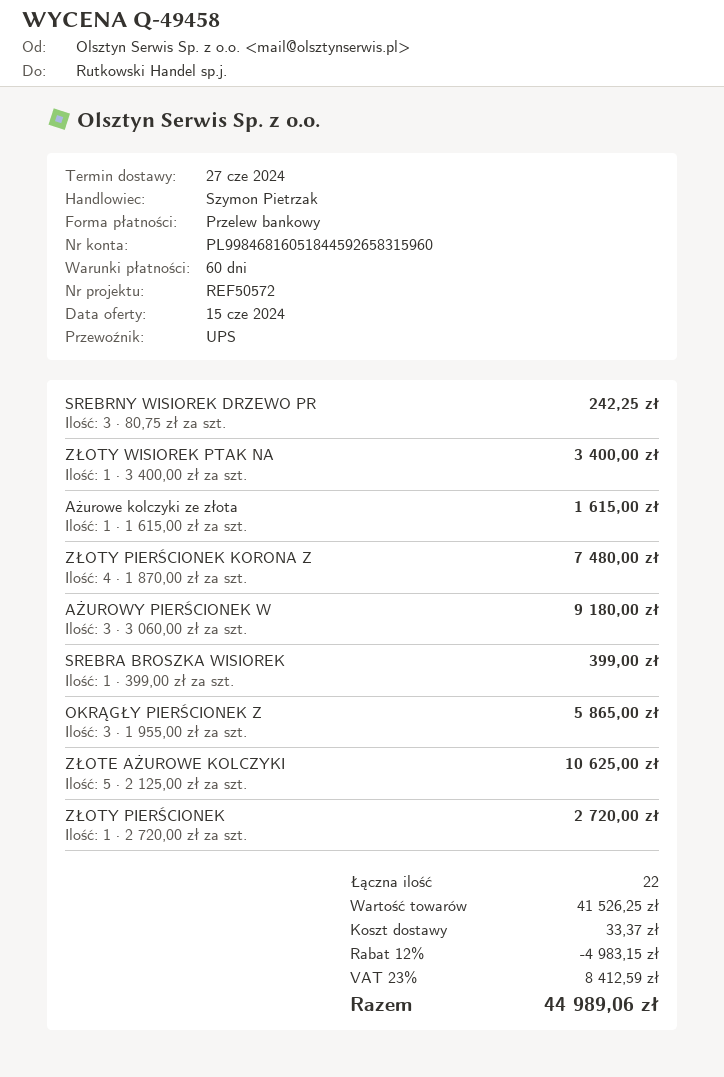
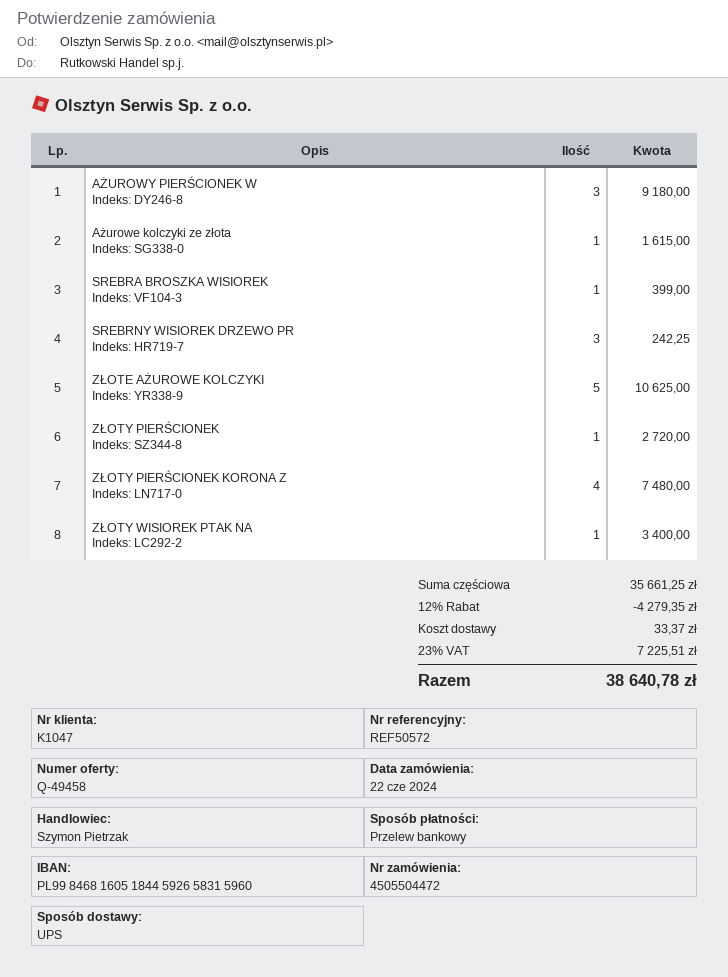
OKRĄGŁY PIERŚCIONEK Z: 3 for 5865.00 -> none
subtotal: 41526.25 -> 35661.25
discount: 12% = 4983.15 -> 12% = 4279.35
tax: 23% = 8412.59 -> 23% = 7225.51
total: 44989.06 -> 38640.78

